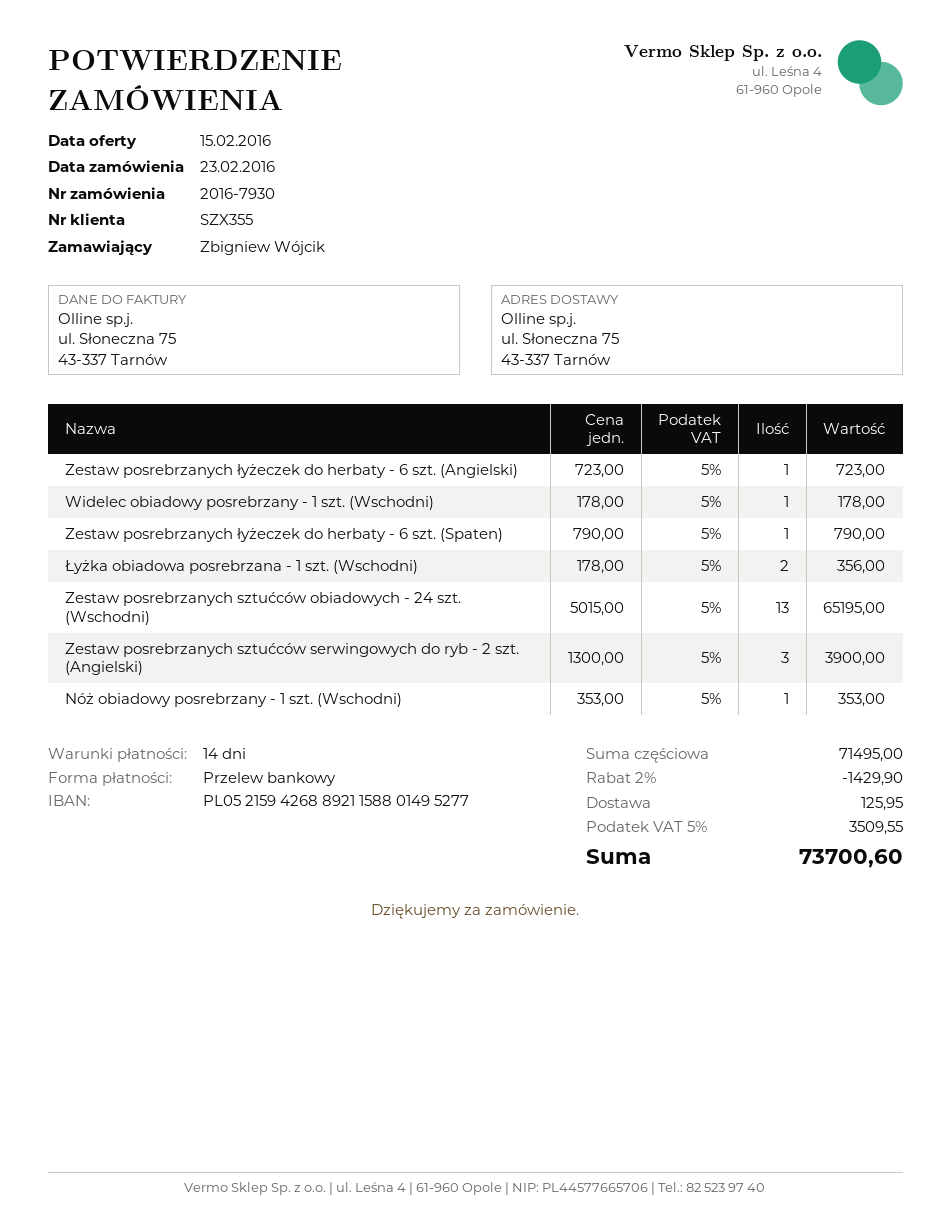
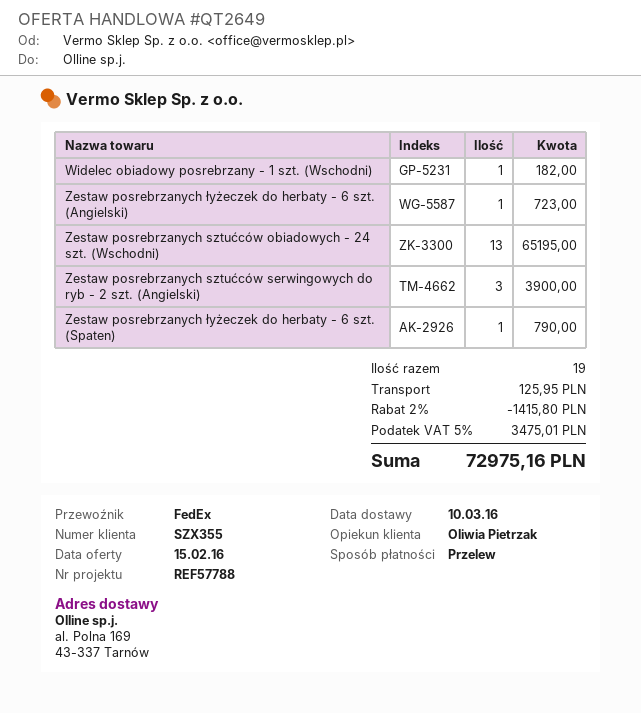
ship to: ul. Słoneczna 75, 43-337 Tarnów -> al. Polna 169, 43-337 Tarnów
Widelec obiadowy posrebrzany - 1 szt. (Wschodni): 1 for 178.00 -> 1 for 182.00
Łyżka obiadowa posrebrzana - 1 szt. (Wschodni): 2 for 356.00 -> none
Nóż obiadowy posrebrzany - 1 szt. (Wschodni): 1 for 353.00 -> none
discount: 2% = 1429.90 -> 2% = 1415.80
tax: 5% = 3509.55 -> 5% = 3475.01
total: 73700.60 -> 72975.16

